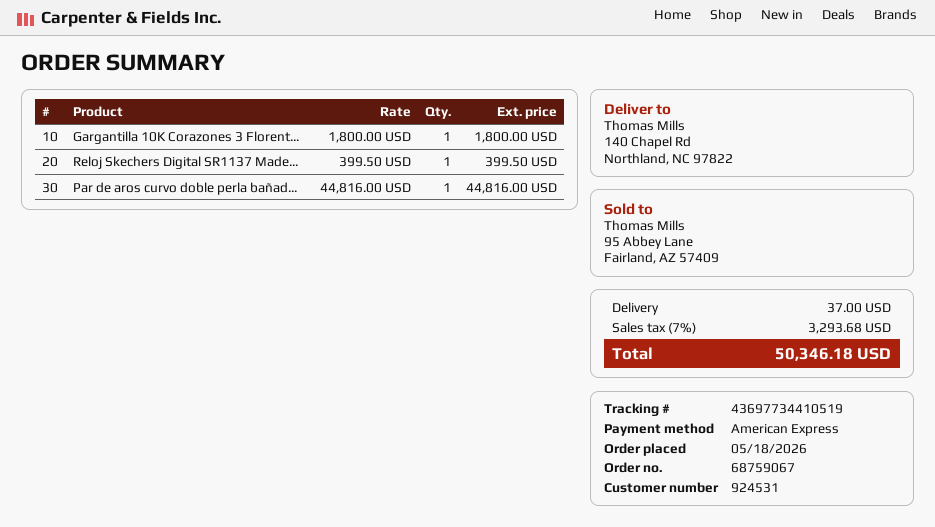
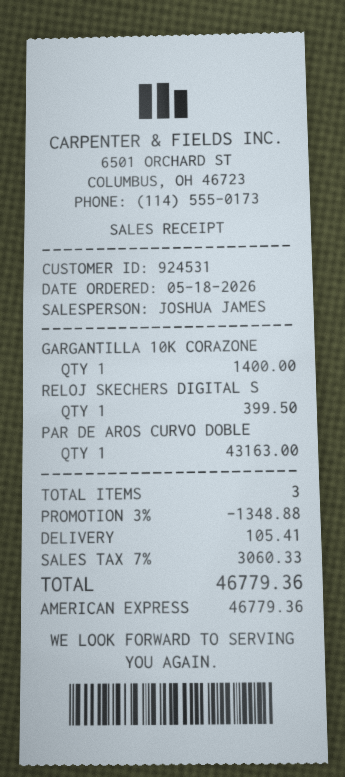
Gargantilla 10K Corazones 3 Florent...: 1 for 1800.00 -> 1 for 1400.00
Par de aros curvo doble perla bañad...: 1 for 44816.00 -> 1 for 43163.00
discount: none -> 3% = 1348.88
shipping: 37.00 -> 105.41
tax: 7% = 3293.68 -> 7% = 3060.33
total: 50346.18 -> 46779.36

